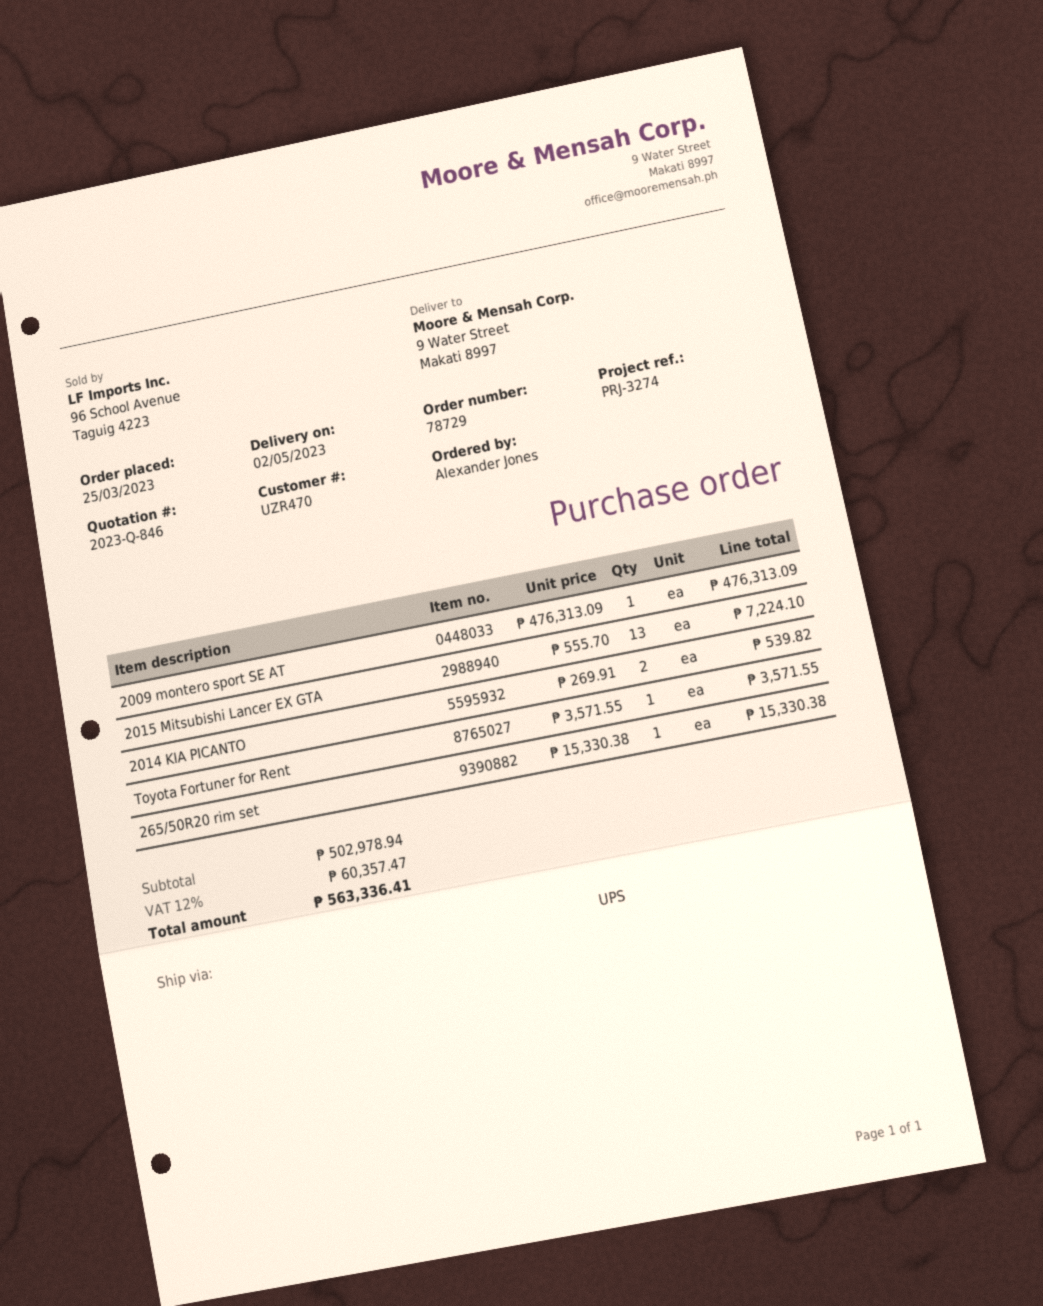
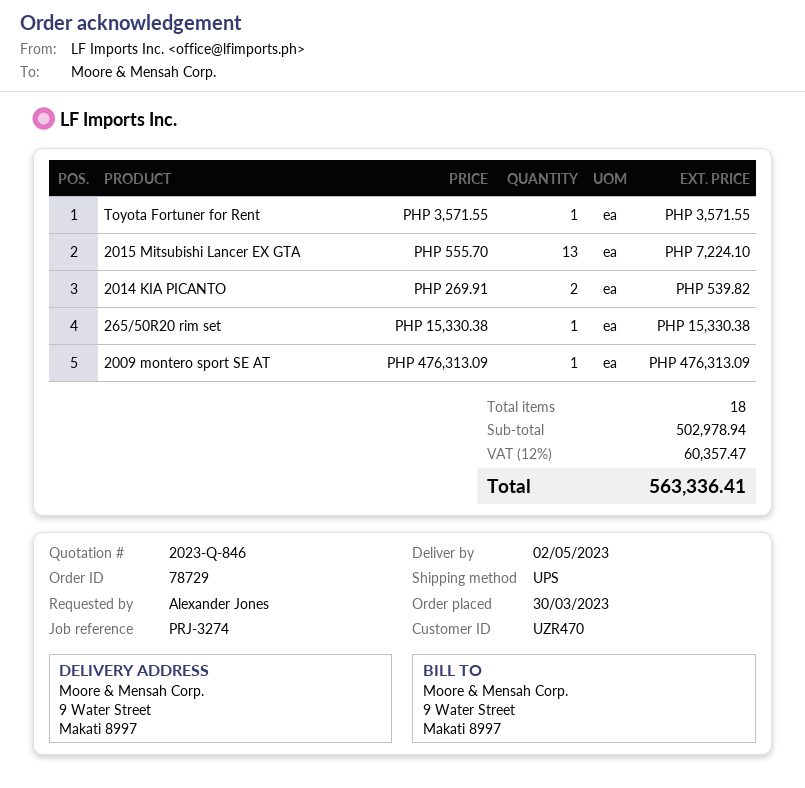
order date: 2023-03-25 -> 2023-03-30

